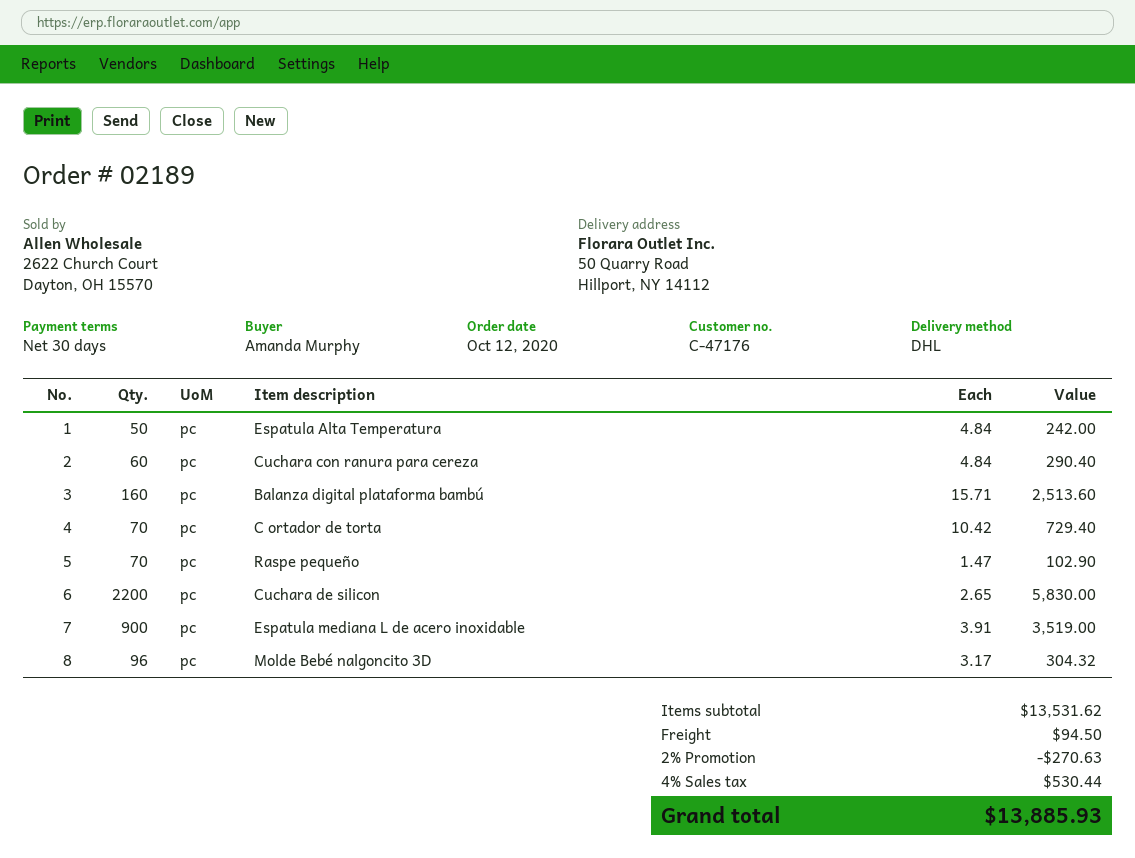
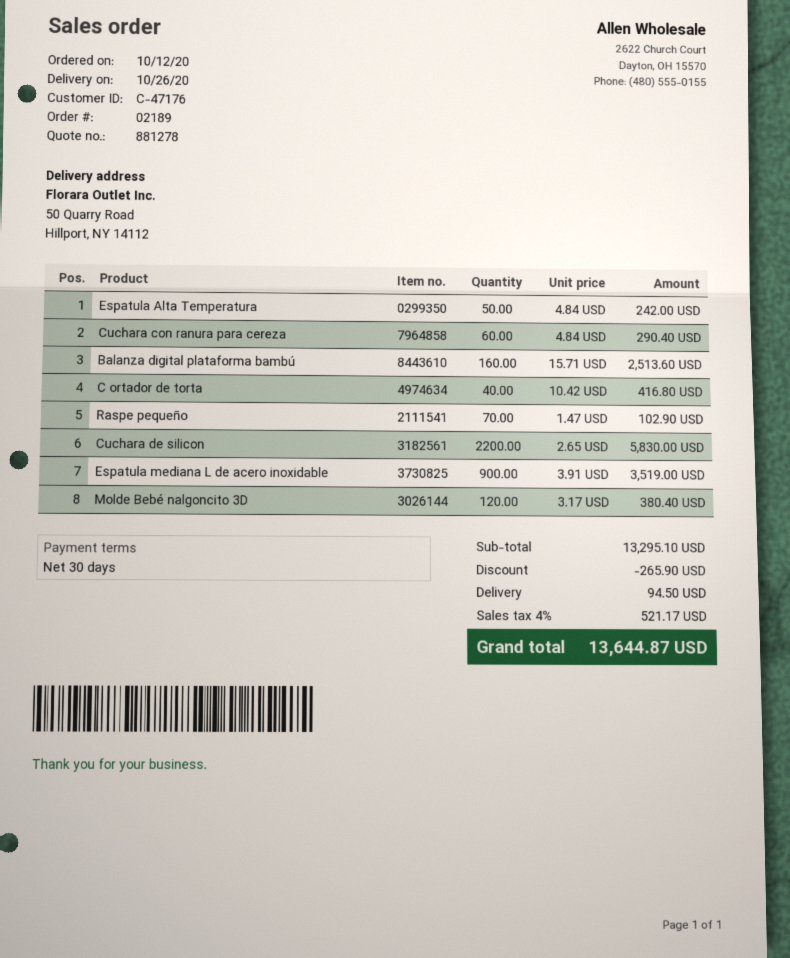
C ortador de torta: 70 x 10.42 = 729.40 -> 40 x 10.42 = 416.80
Molde Bebé nalgoncito 3D: 96 x 3.17 = 304.32 -> 120 x 3.17 = 380.40
subtotal: 13531.62 -> 13295.10
discount: 270.63 -> 265.90
tax: 4% = 530.44 -> 4% = 521.17
total: 13885.93 -> 13644.87

